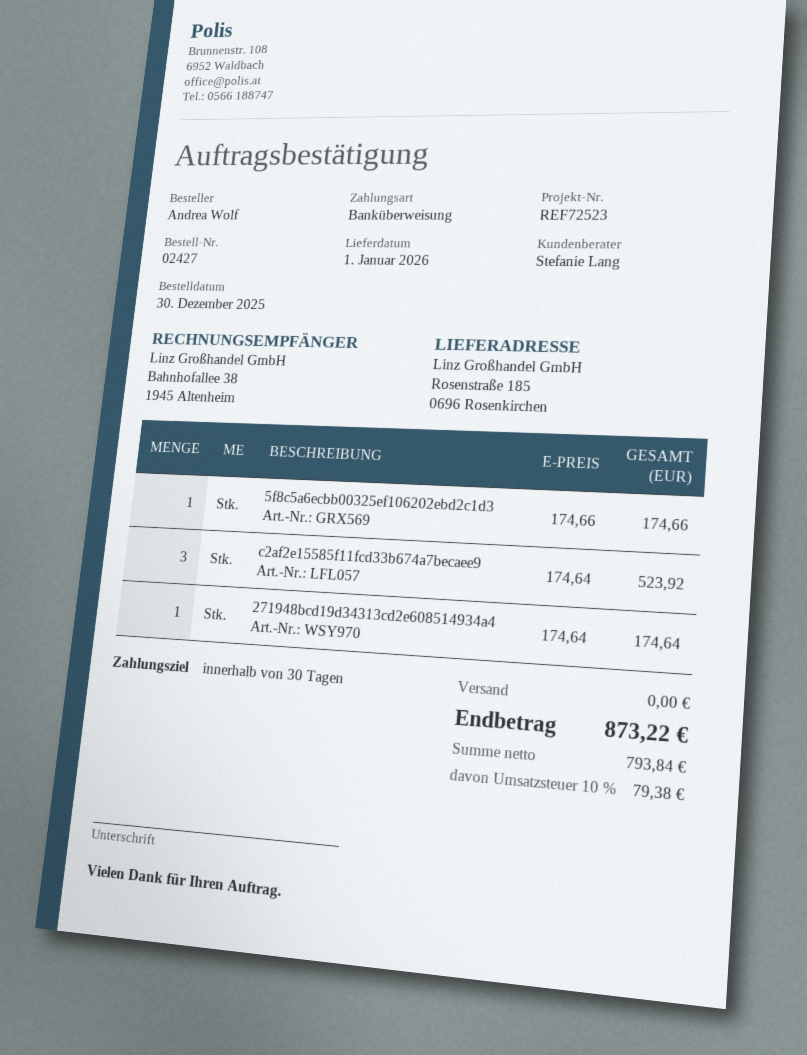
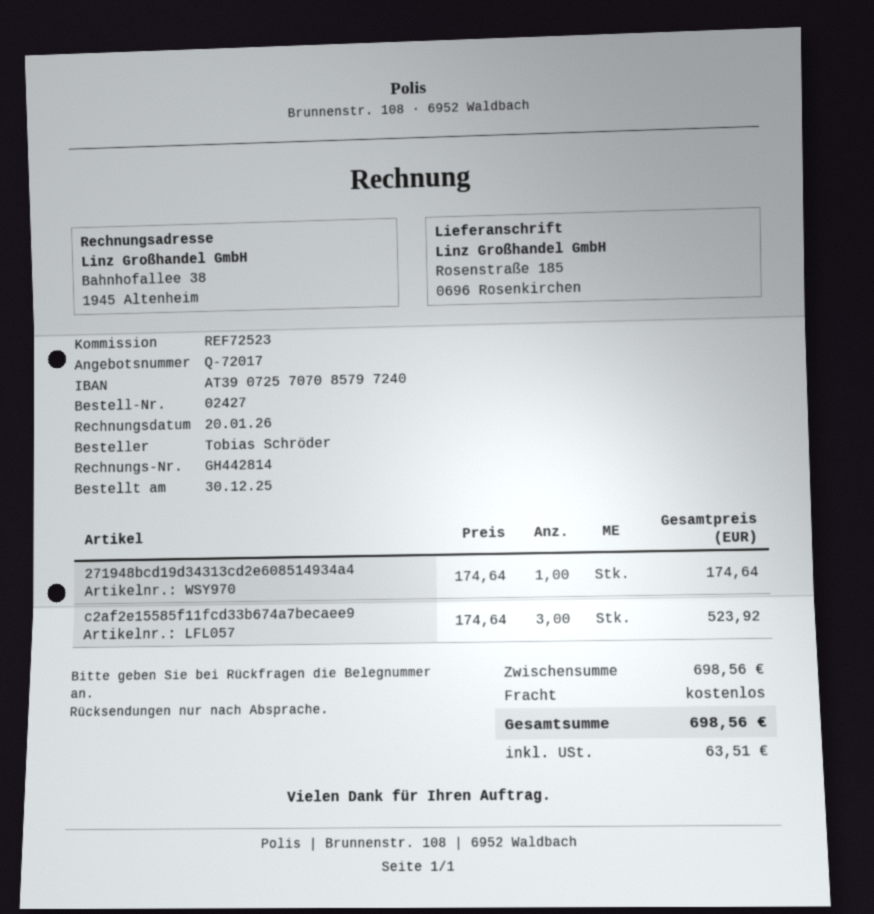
ordered by: Andrea Wolf -> Tobias Schröder
5f8c5a6ecbb00325ef106202ebd2c1d3: 1 x 174.66 = 174.66 -> none
tax: 79.38 -> 63.51
total: 873.22 -> 698.56

